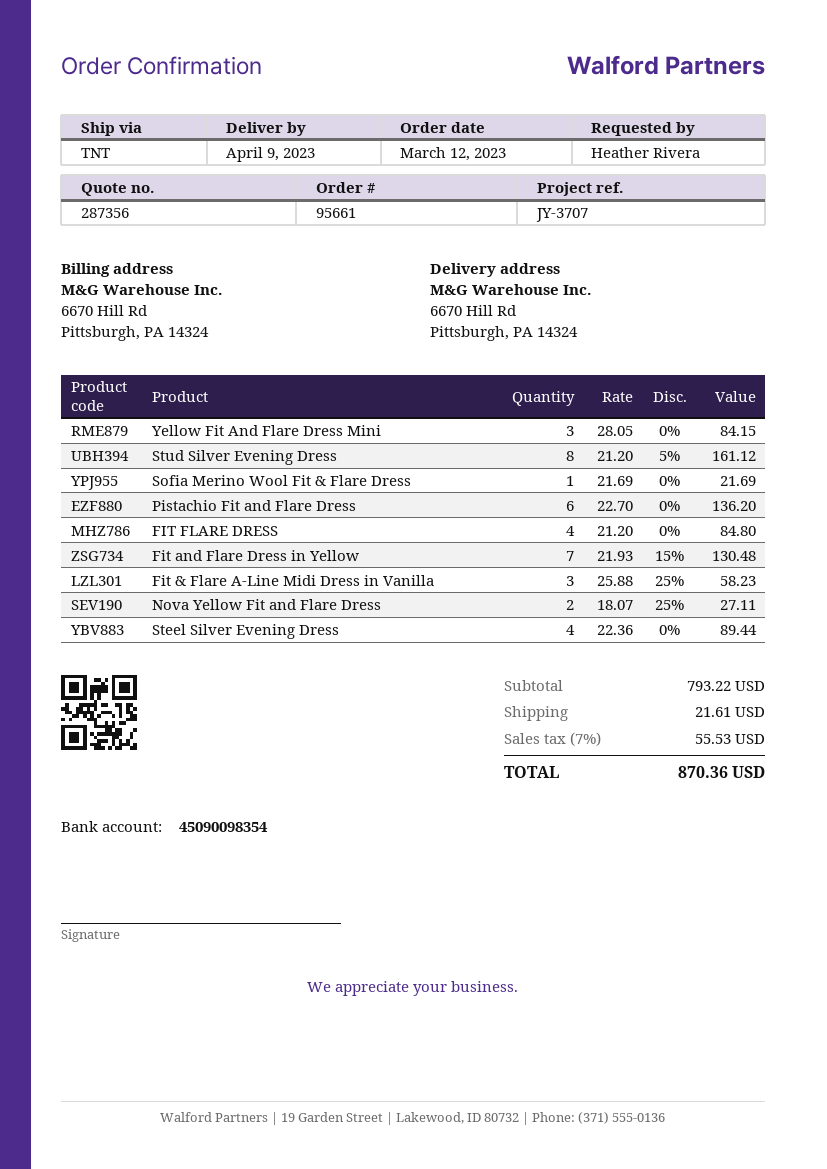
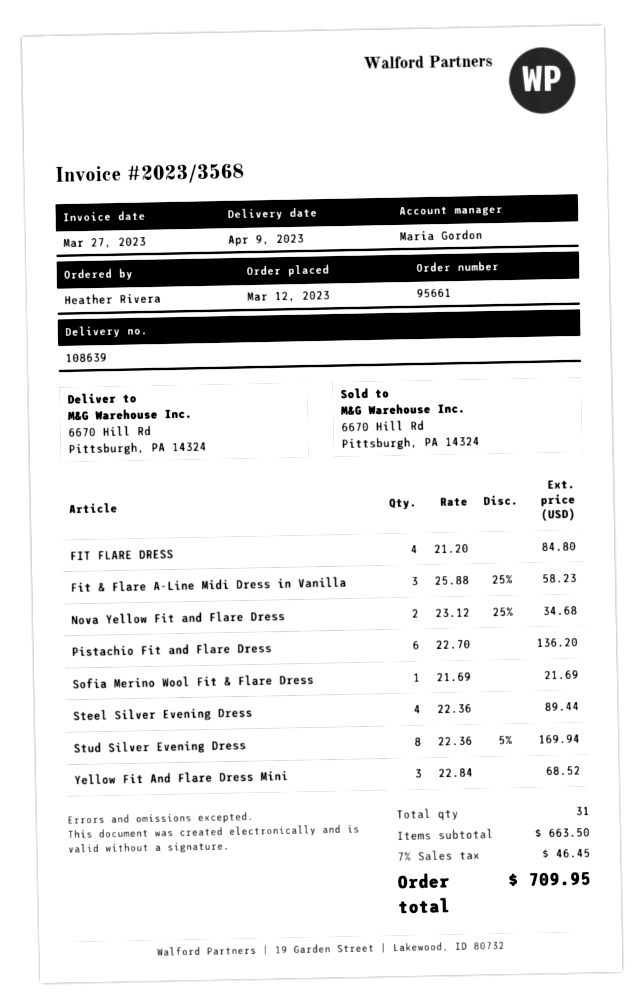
Yellow Fit And Flare Dress Mini: 3 x 28.05 = 84.15 -> 3 x 22.84 = 68.52
Stud Silver Evening Dress: 8 x 21.20 - 5% = 161.12 -> 8 x 22.36 - 5% = 169.94
Fit and Flare Dress in Yellow: 7 x 21.93 - 15% = 130.48 -> none
Nova Yellow Fit and Flare Dress: 2 x 18.07 - 25% = 27.11 -> 2 x 23.12 - 25% = 34.68
subtotal: 793.22 -> 663.50
shipping: 21.61 -> none
tax: 7% = 55.53 -> 7% = 46.45
total: 870.36 -> 709.95

